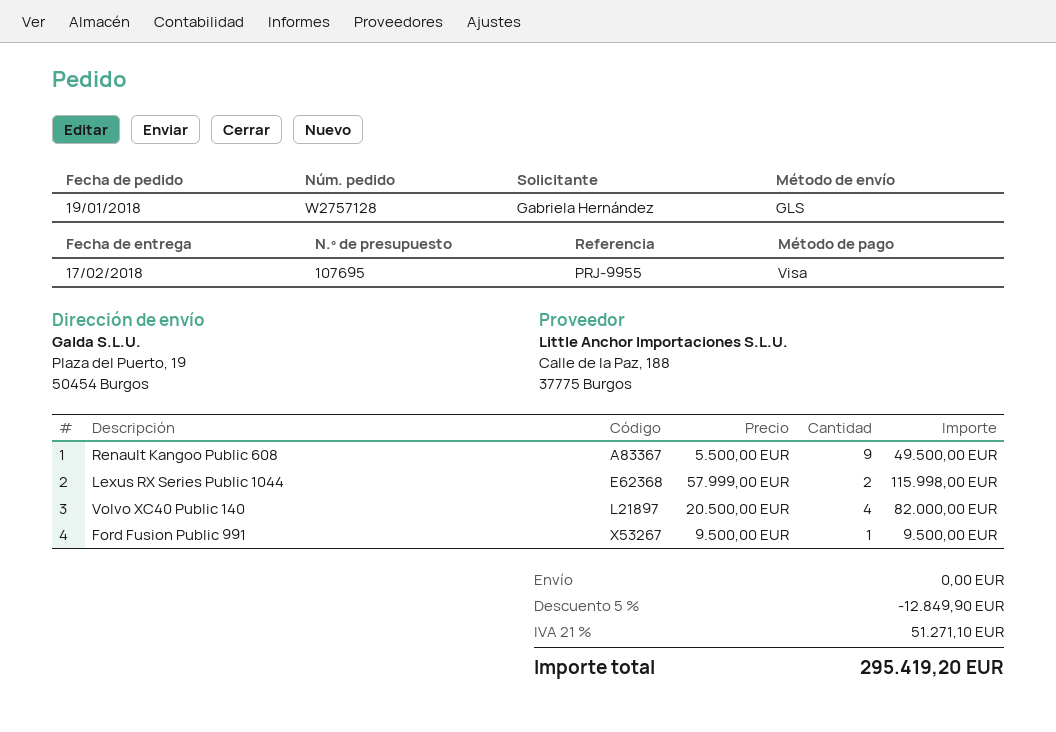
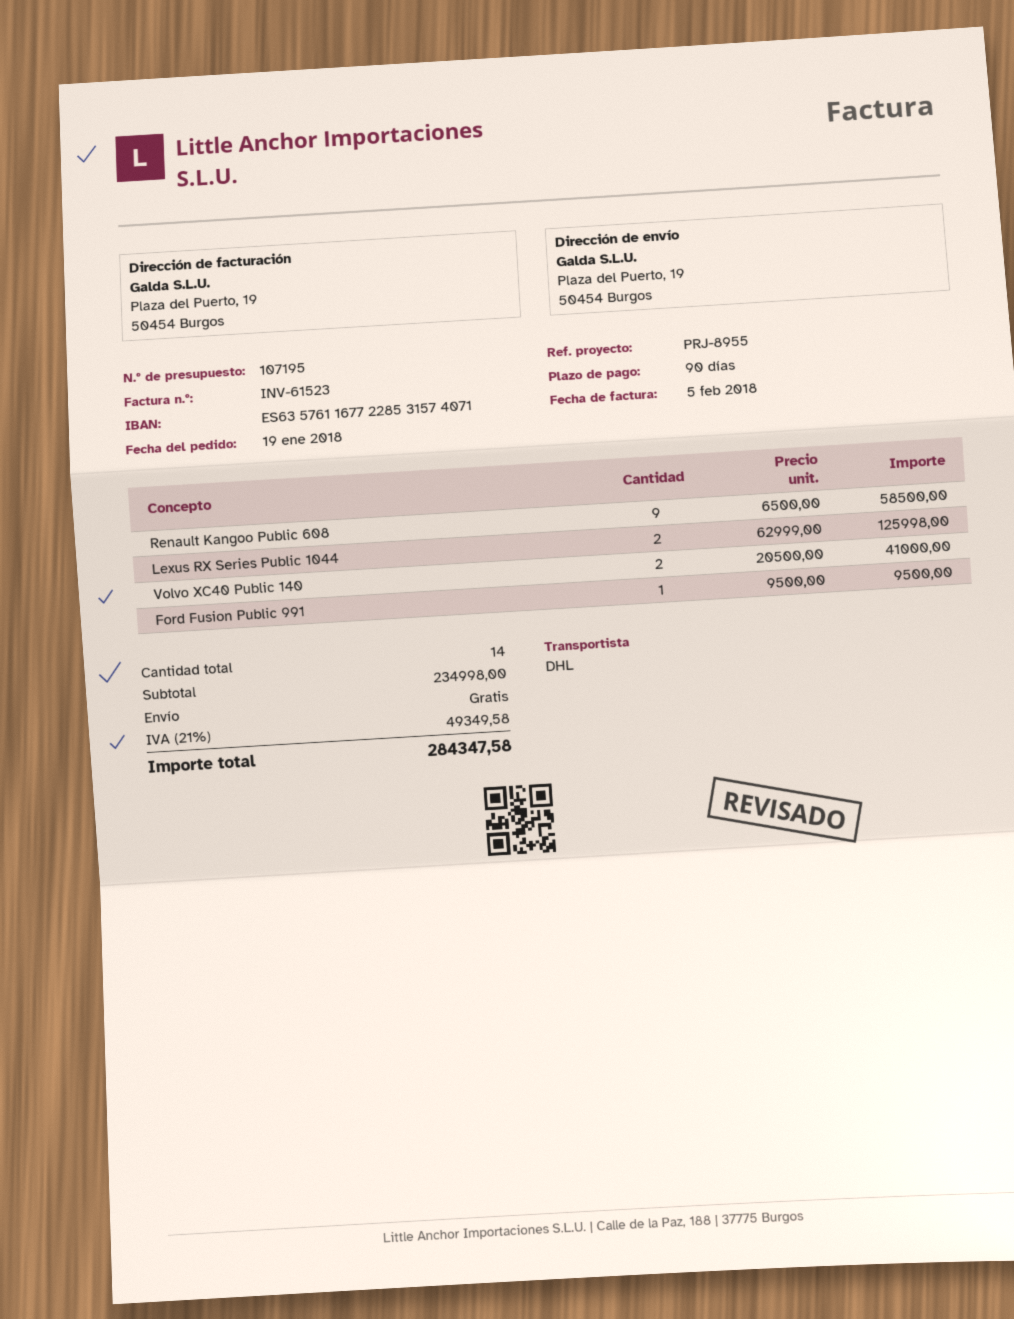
quote number: 107695 -> 107195
reference: PRJ-9955 -> PRJ-8955
shipping method: GLS -> DHL
Renault Kangoo Public 608: 9 x 5500.00 = 49500.00 -> 9 x 6500.00 = 58500.00
Lexus RX Series Public 1044: 2 x 57999.00 = 115998.00 -> 2 x 62999.00 = 125998.00
Volvo XC40 Public 140: 4 x 20500.00 = 82000.00 -> 2 x 20500.00 = 41000.00
discount: 5% = 12849.90 -> none
tax: 21% = 51271.10 -> 21% = 49349.58
total: 295419.20 -> 284347.58

